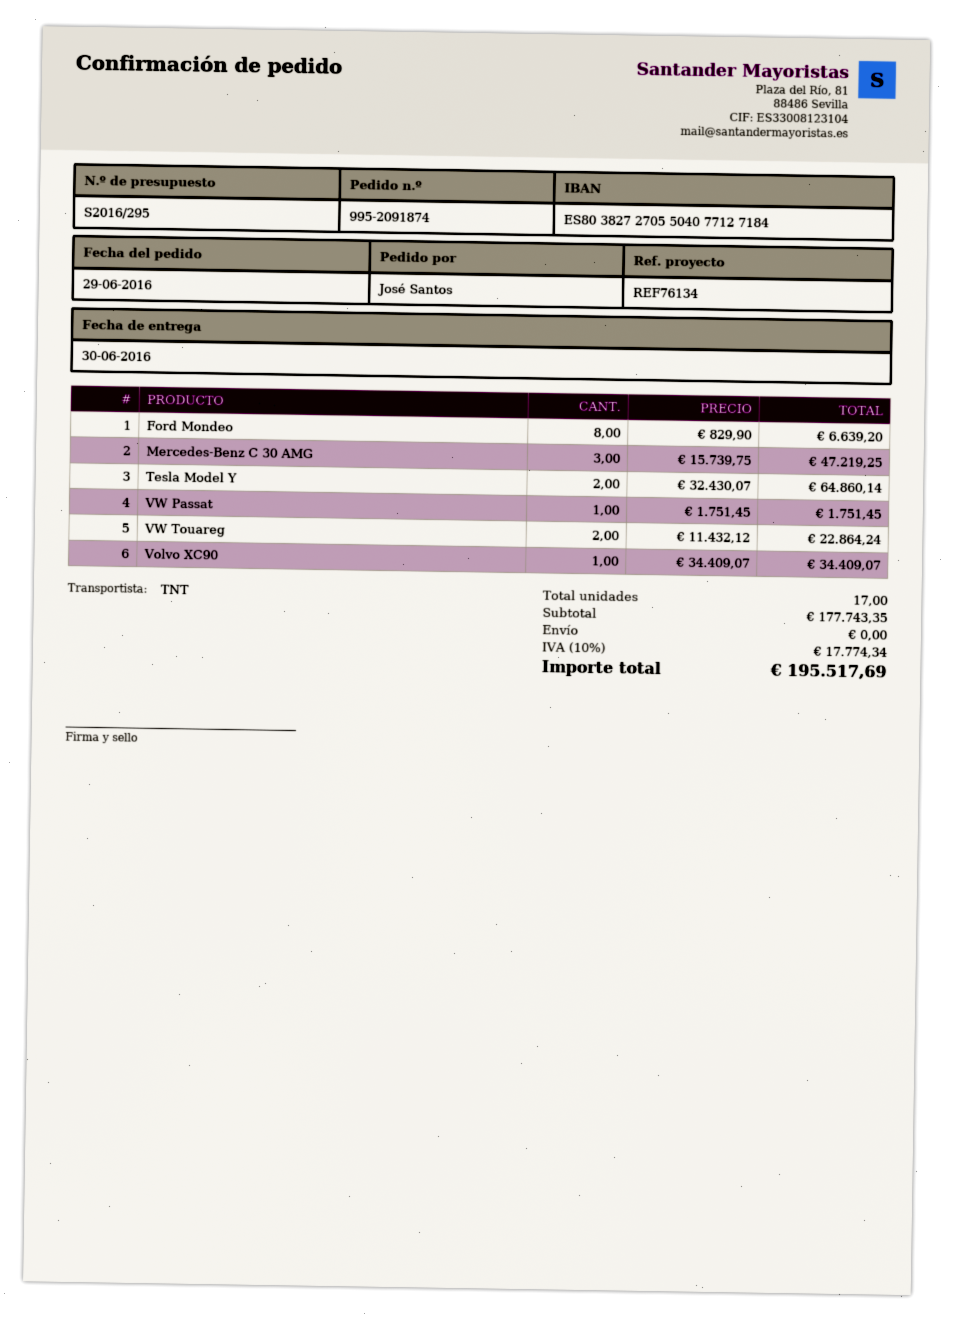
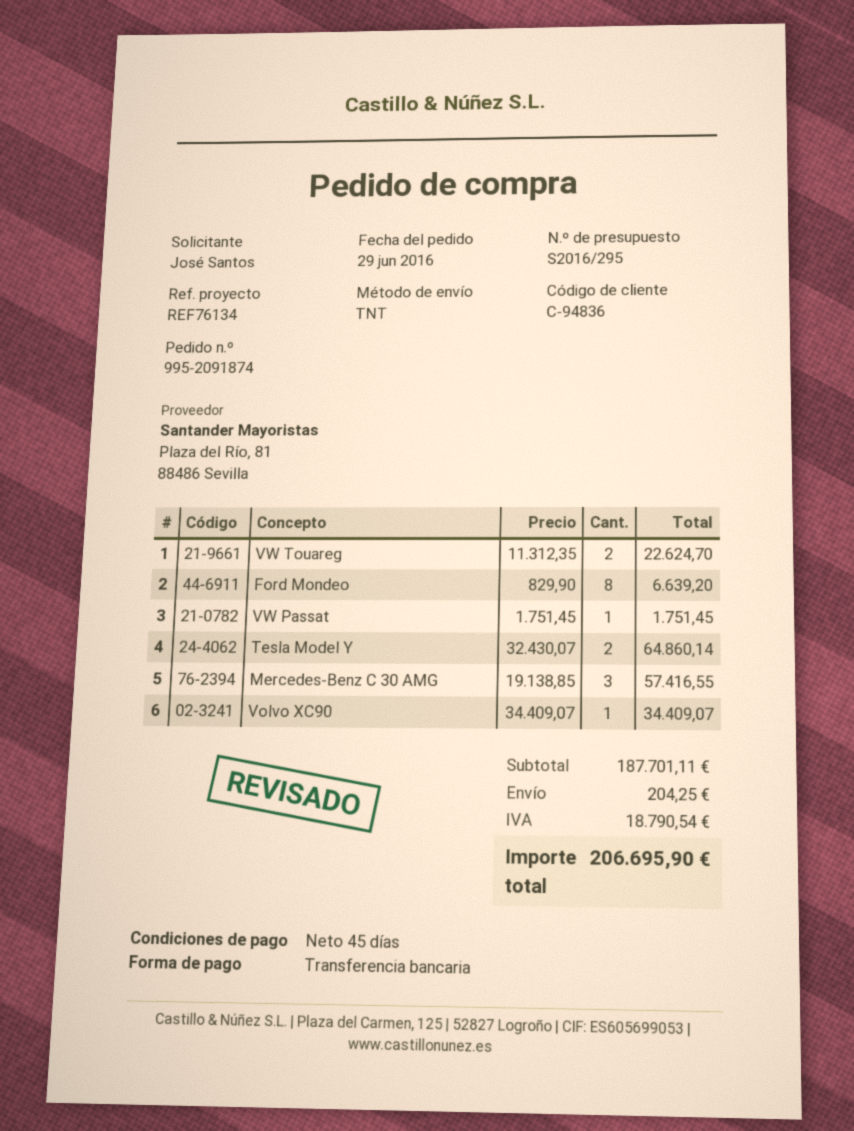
Mercedes-Benz C 30 AMG: 3 x 15739.75 = 47219.25 -> 3 x 19138.85 = 57416.55
VW Touareg: 2 x 11432.12 = 22864.24 -> 2 x 11312.35 = 22624.70
subtotal: 177743.35 -> 187701.11
shipping: 0.00 -> 204.25
tax: 17774.34 -> 18790.54
total: 195517.69 -> 206695.90

